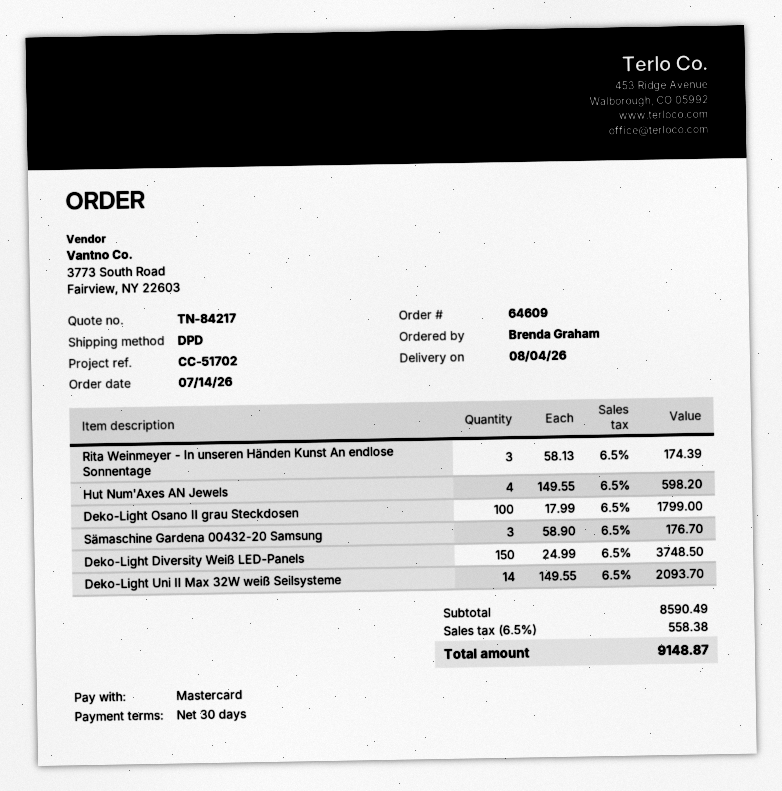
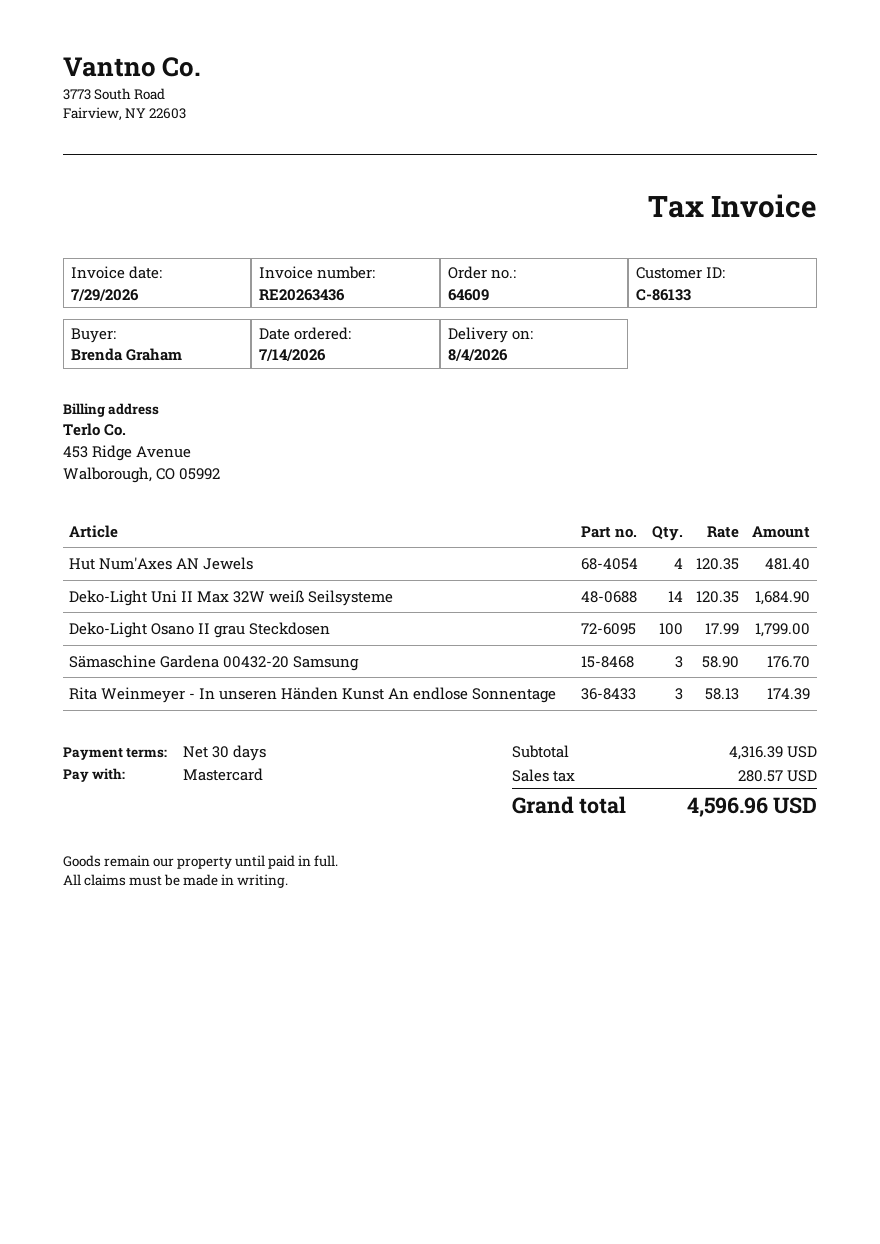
Hut Num'Axes AN Jewels: 4 x 149.55 = 598.20 -> 4 x 120.35 = 481.40
Deko-Light Diversity Weiß LED-Panels: 150 x 24.99 = 3748.50 -> none
Deko-Light Uni II Max 32W weiß Seilsysteme: 14 x 149.55 = 2093.70 -> 14 x 120.35 = 1684.90
subtotal: 8590.49 -> 4316.39
tax: 558.38 -> 280.57
total: 9148.87 -> 4596.96

